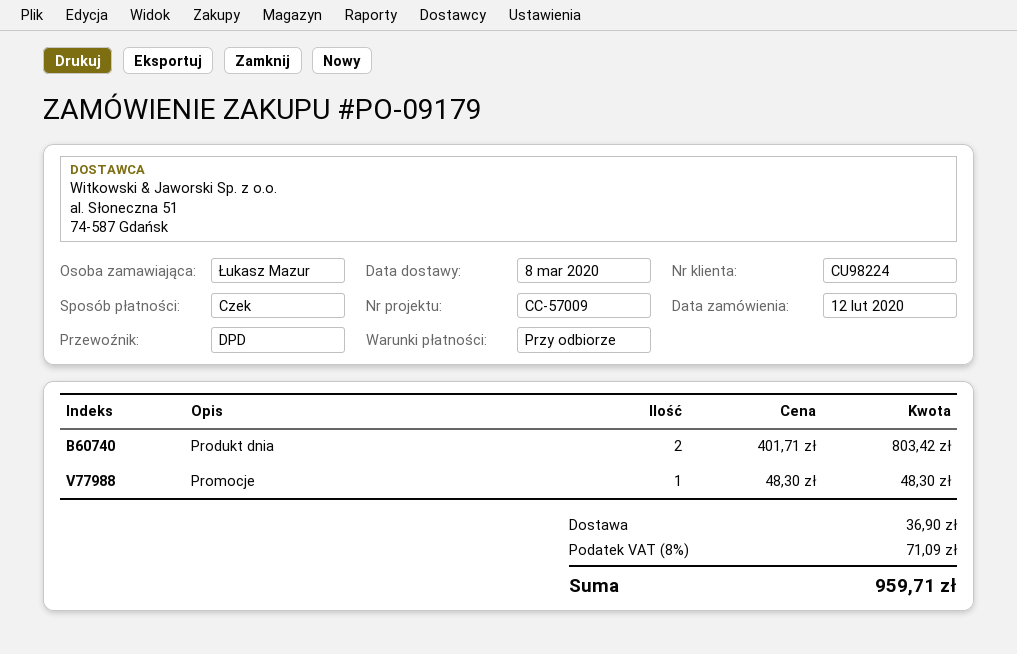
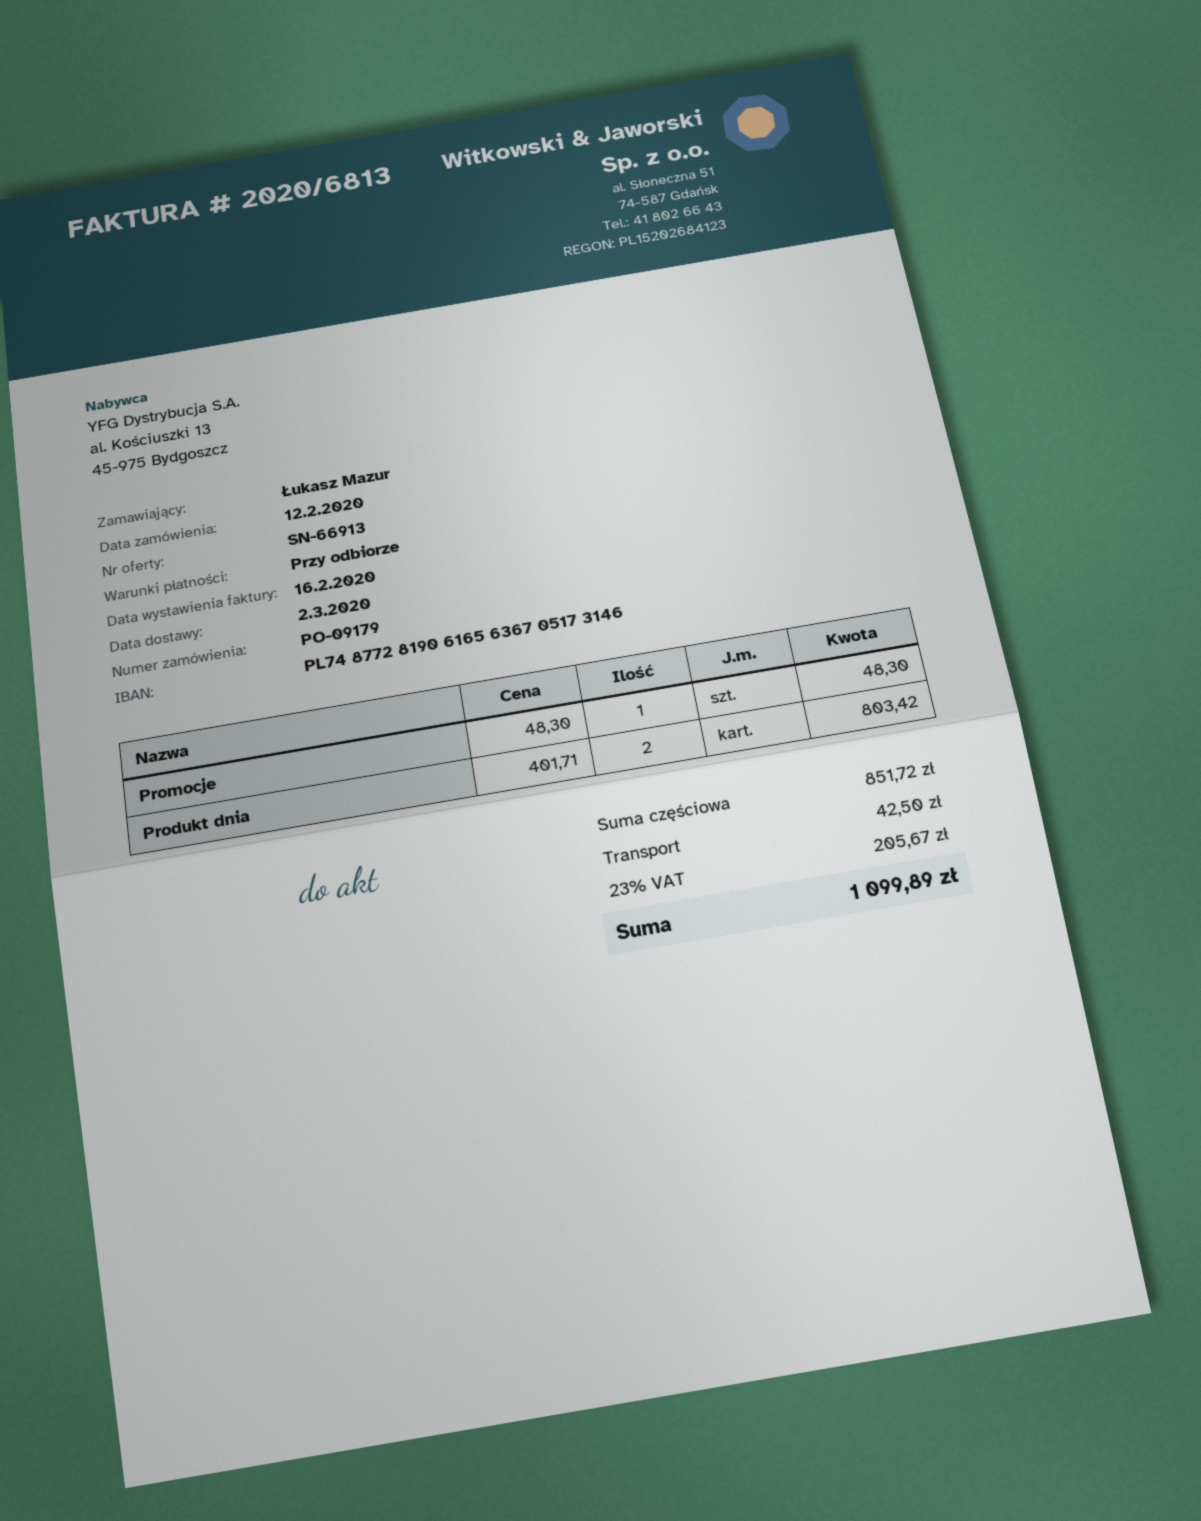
delivery date: 2020-03-08 -> 2020-03-02
shipping: 36.90 -> 42.50
tax: 8% = 71.09 -> 23% = 205.67
total: 959.71 -> 1099.89

